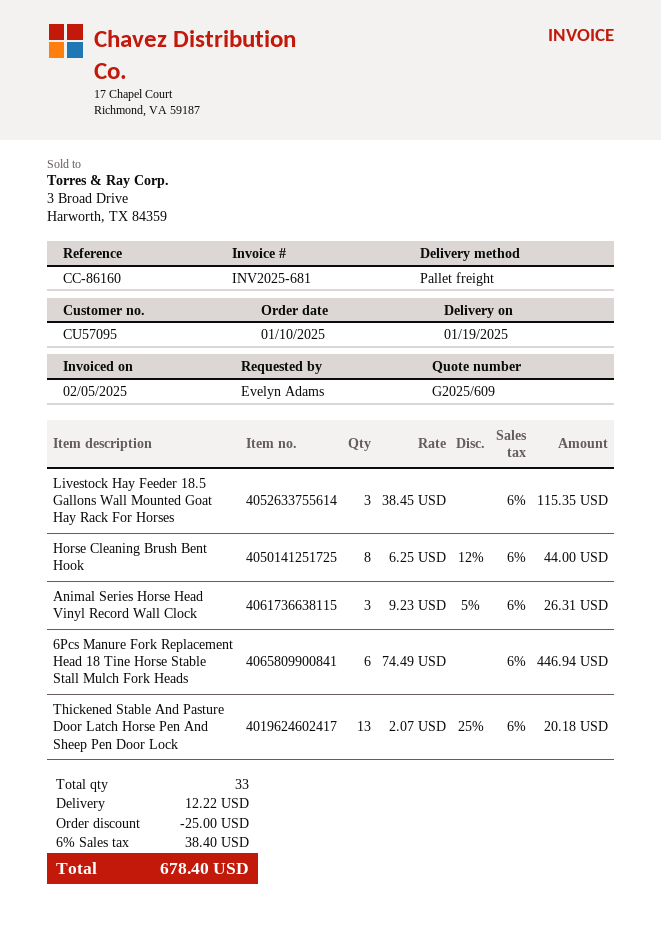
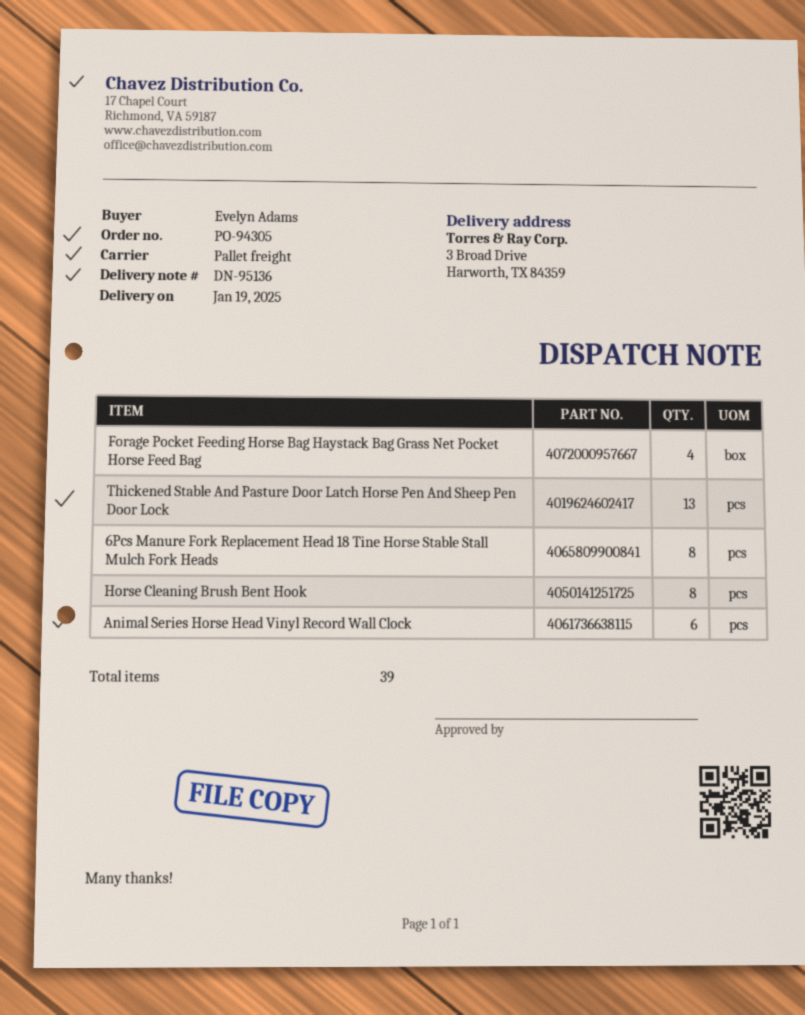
Livestock Hay Feeder 18.5 Gallons Wall Mounted Goat Hay Rack For Horses: 3 -> none
Animal Series Horse Head Vinyl Record Wall Clock: 3 -> 6
6Pcs Manure Fork Replacement Head 18 Tine Horse Stable Stall Mulch Fork Heads: 6 -> 8
Forage Pocket Feeding Horse Bag Haystack Bag Grass Net Pocket Horse Feed Bag: none -> 4
total quantity: 33 -> 39

